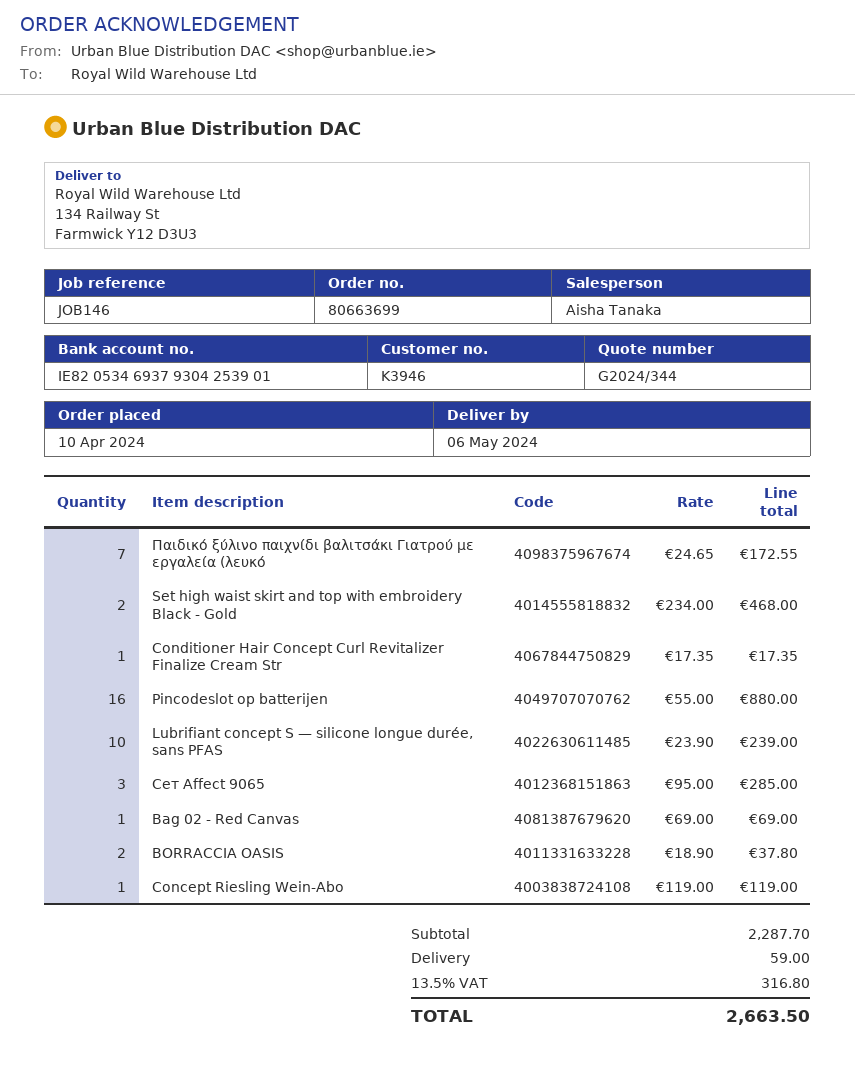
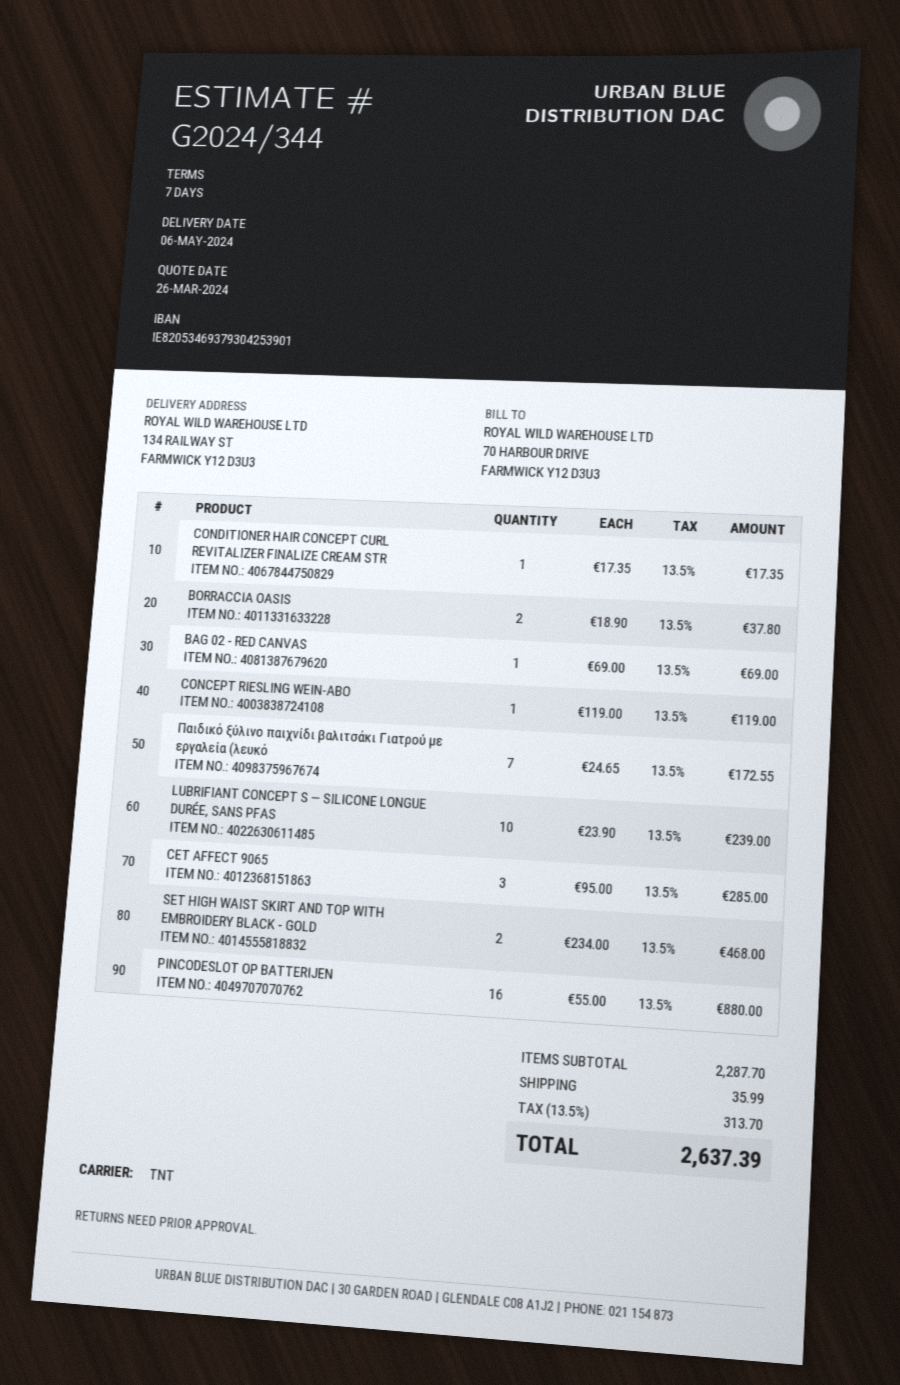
shipping: 59.00 -> 35.99
tax: 13.5% = 316.80 -> 13.5% = 313.70
total: 2663.50 -> 2637.39

